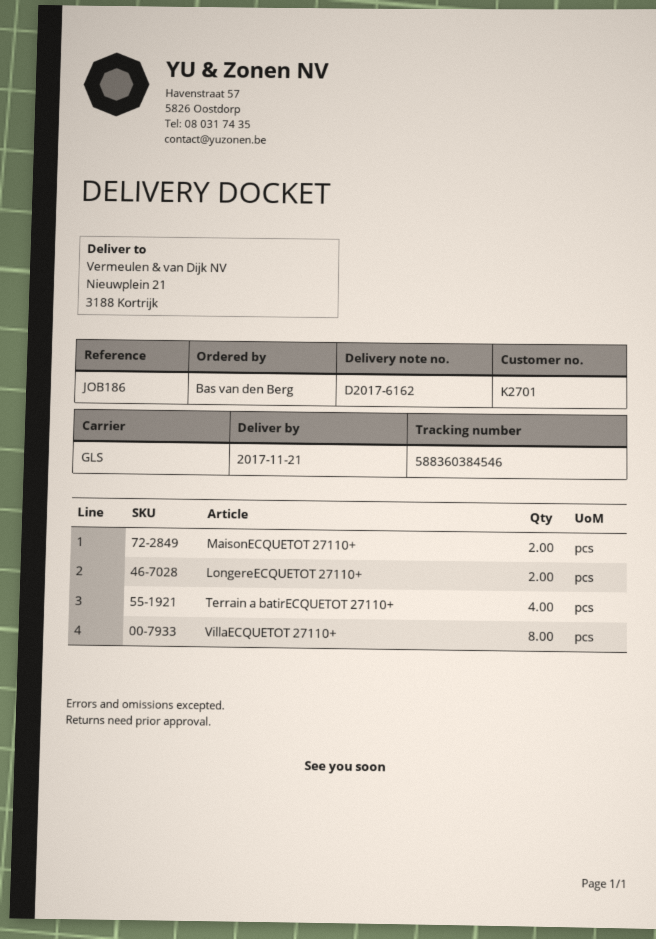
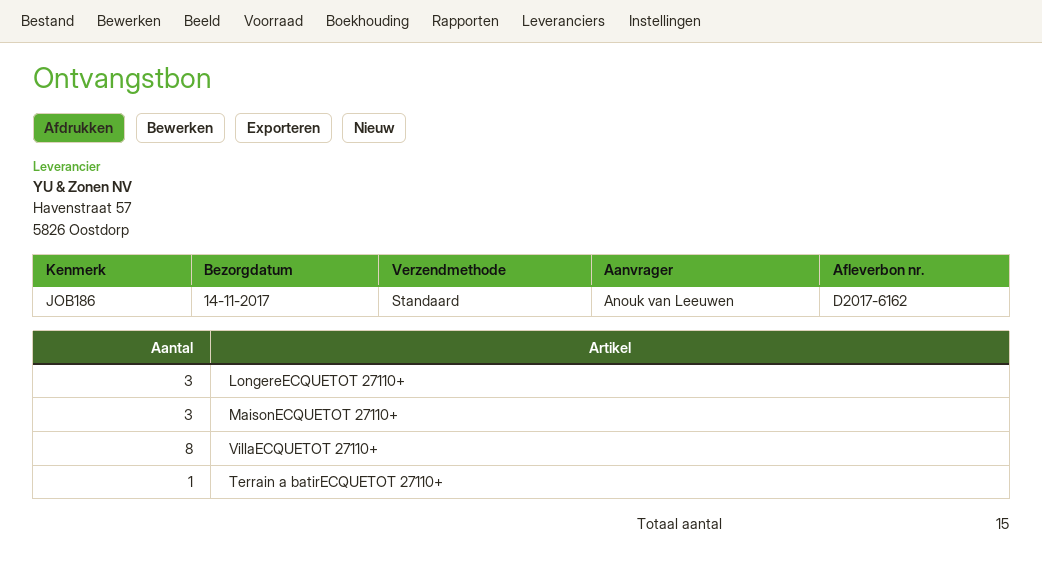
delivery date: 2017-11-21 -> 2017-11-14
ordered by: Bas van den Berg -> Anouk van Leeuwen
shipping method: GLS -> standard
MaisonECQUETOT 27110+: 2 -> 3
LongereECQUETOT 27110+: 2 -> 3
Terrain a batirECQUETOT 27110+: 4 -> 1

